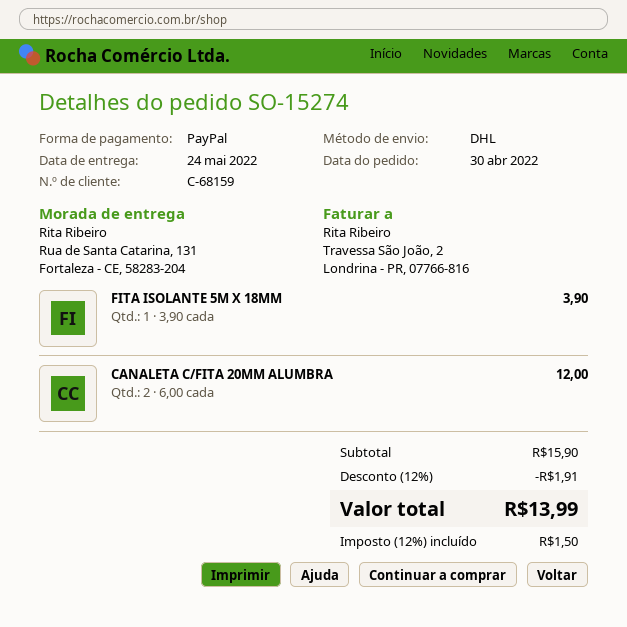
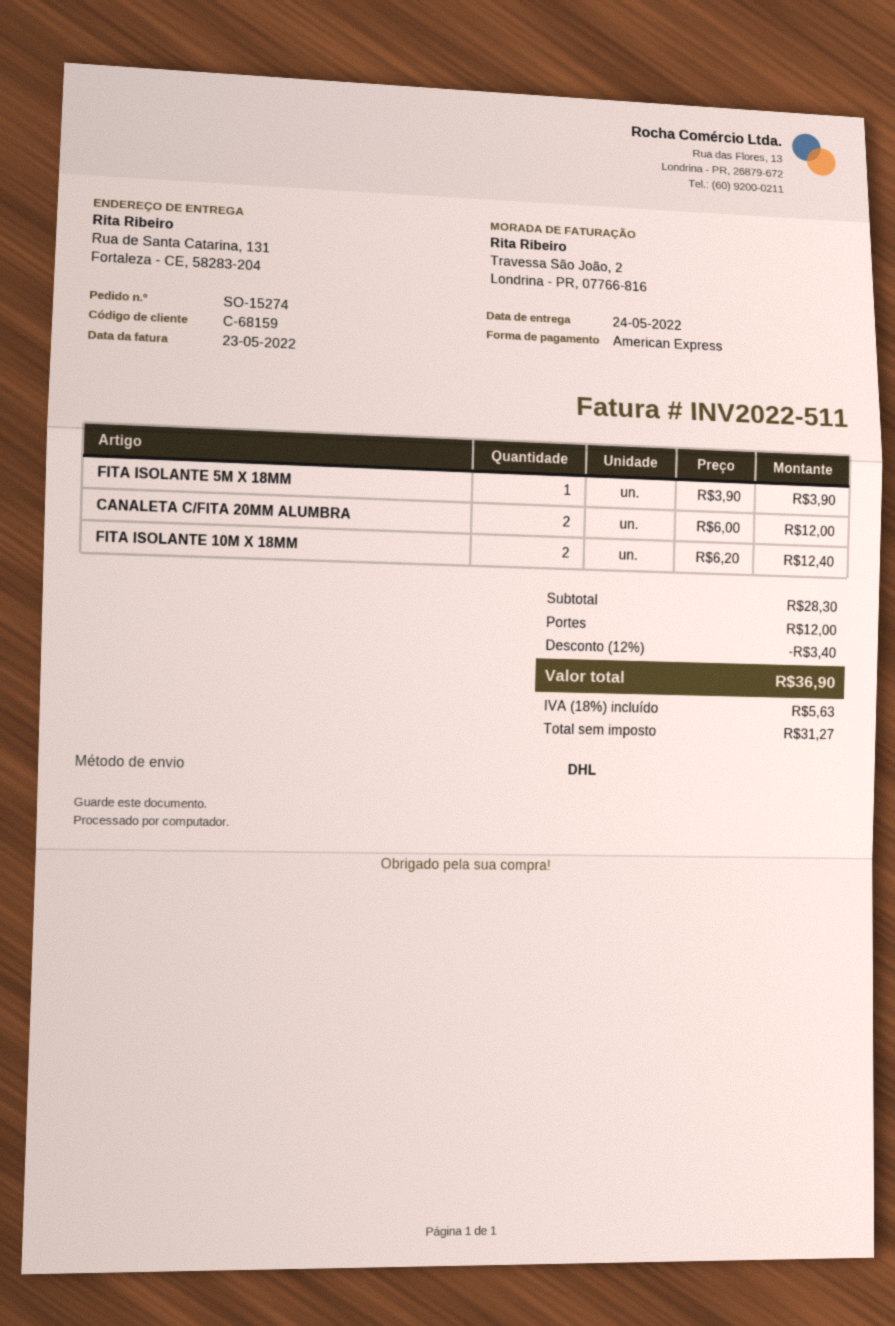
payment method: PayPal -> American Express
FITA ISOLANTE 10M X 18MM: none -> 2 x 6.20 = 12.40
subtotal: 15.90 -> 28.30
discount: 12% = 1.91 -> 12% = 3.40
shipping: none -> 12.00
tax: 12% = 1.50 -> 18% = 5.63
total: 13.99 -> 36.90

